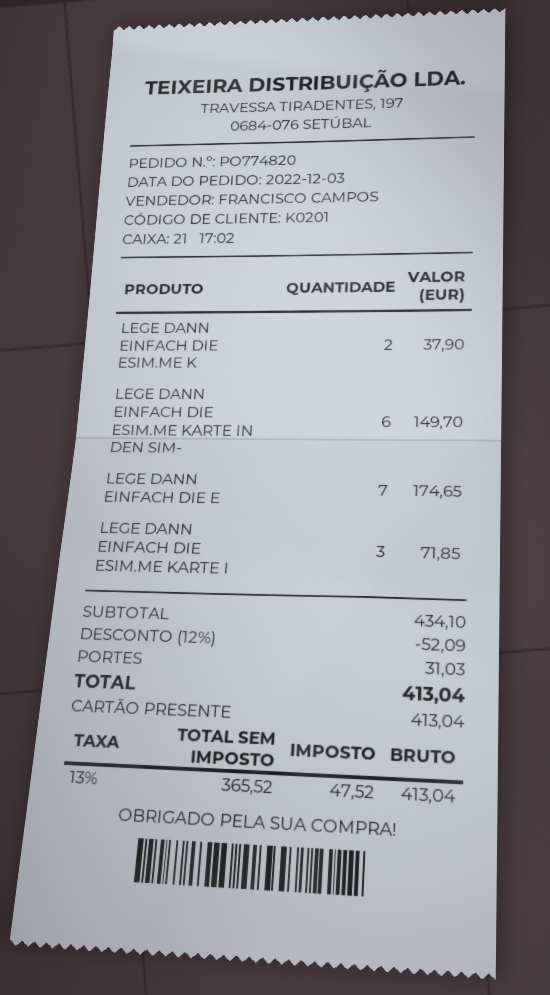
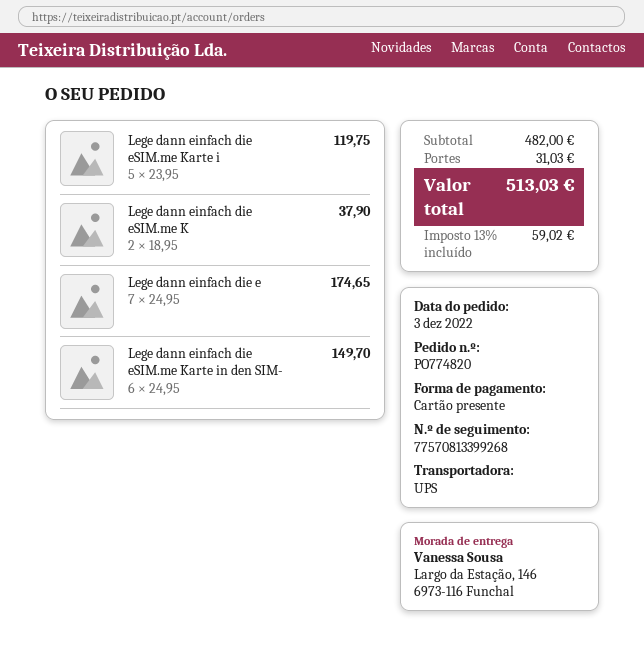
LEGE DANN EINFACH DIE ESIM.ME KARTE I: 3 for 71.85 -> 5 for 119.75
subtotal: 434.10 -> 482.00
discount: 12% = 52.09 -> none
tax: 13% = 47.52 -> 13% = 59.02
total: 413.04 -> 513.03

